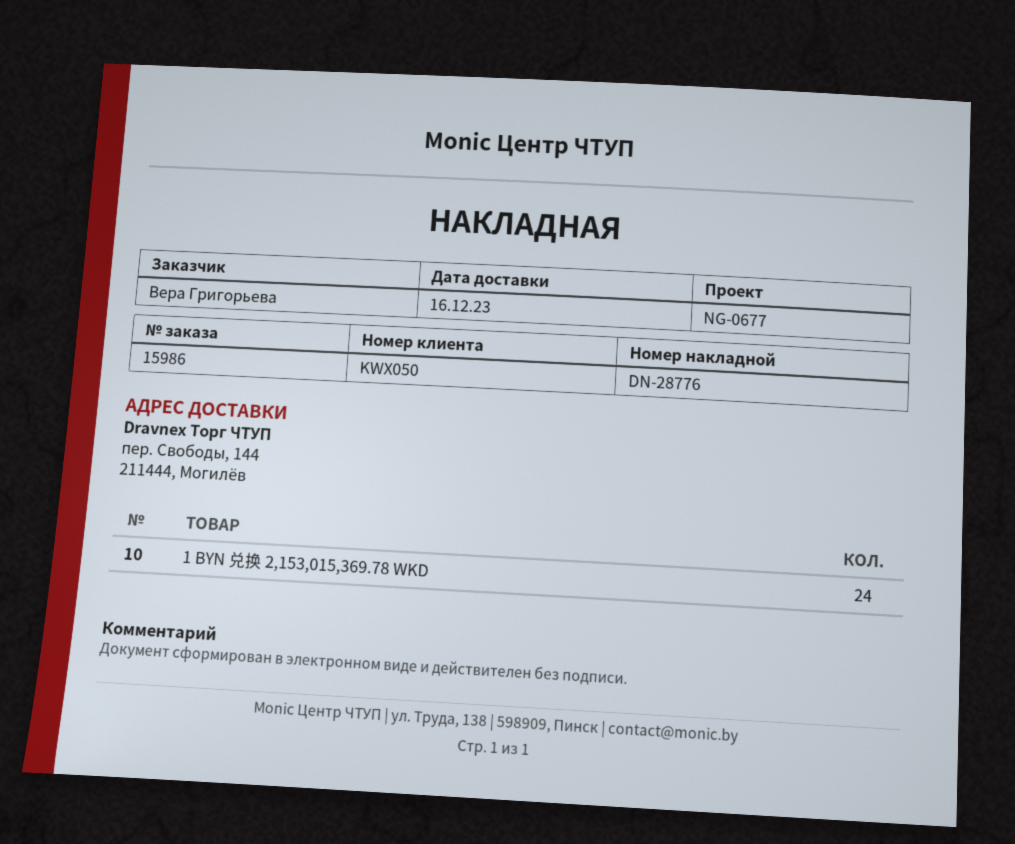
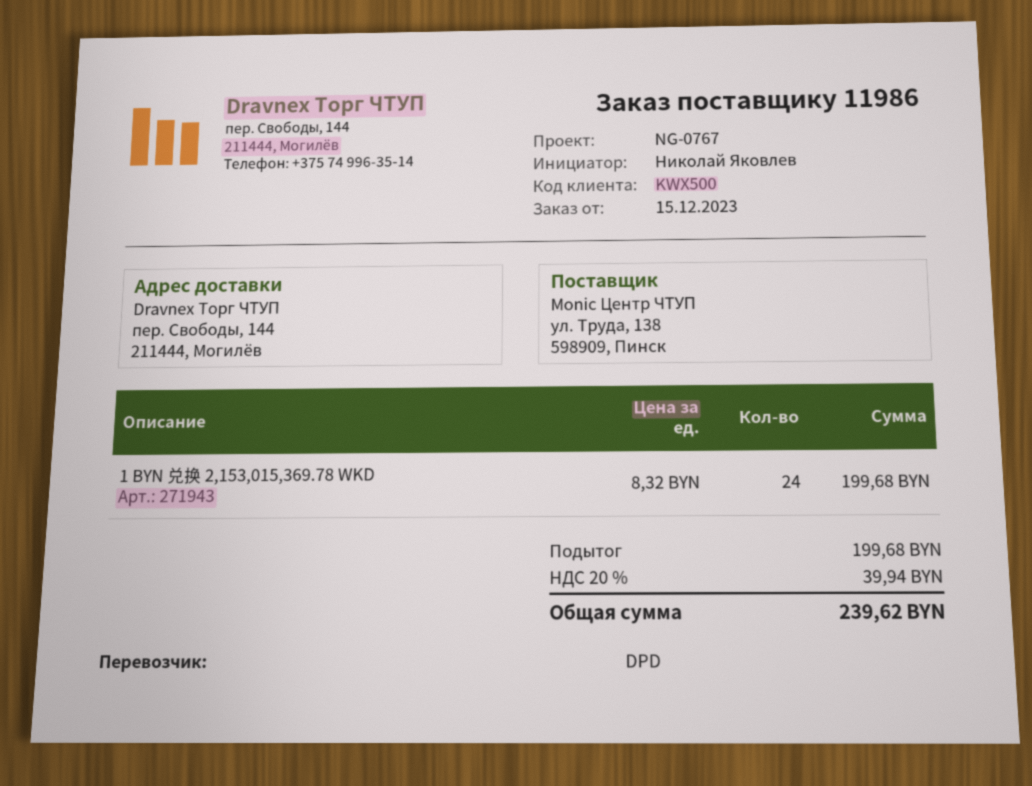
order number: 15986 -> 11986
customer number: KWX050 -> KWX500
reference: NG-0677 -> NG-0767
ordered by: Вера Григорьева -> Николай Яковлев

